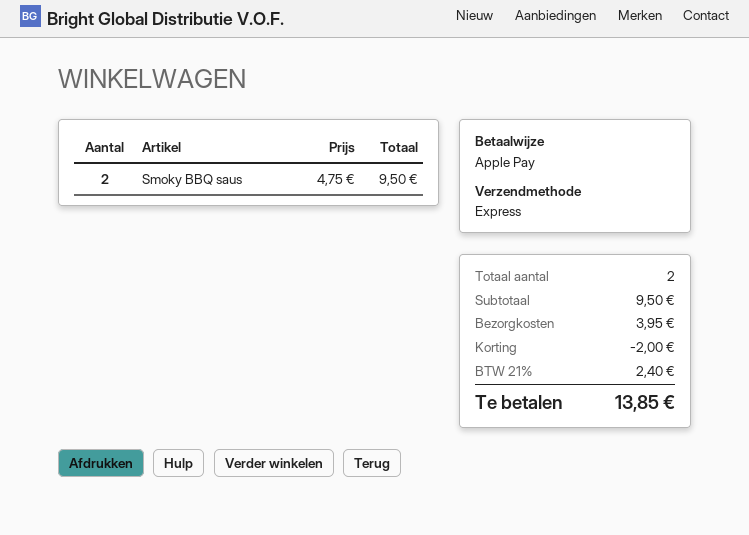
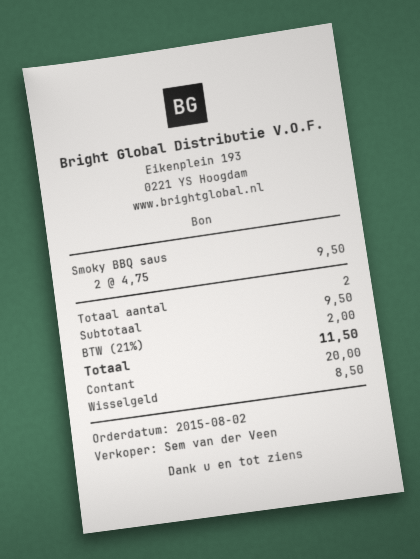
payment method: Apple Pay -> cash
discount: 2.00 -> none
shipping: 3.95 -> none
tax: 21% = 2.40 -> 21% = 2.00
total: 13.85 -> 11.50

